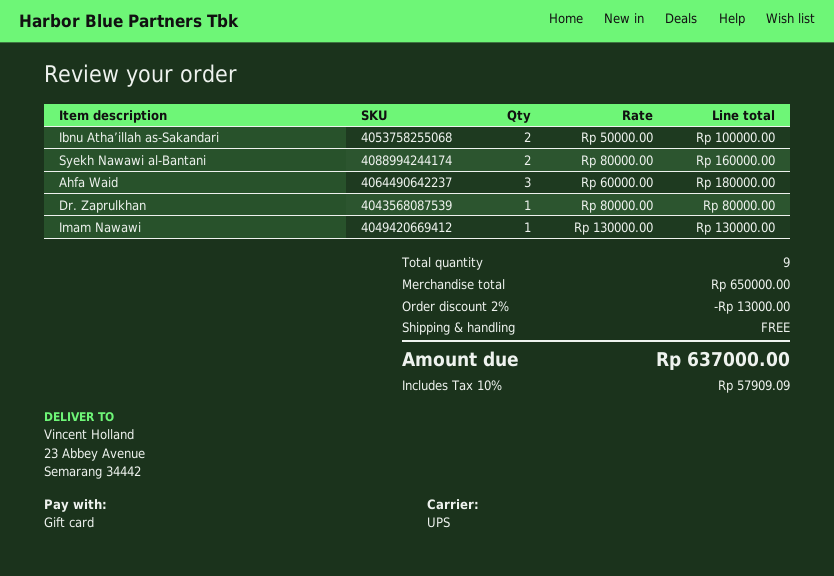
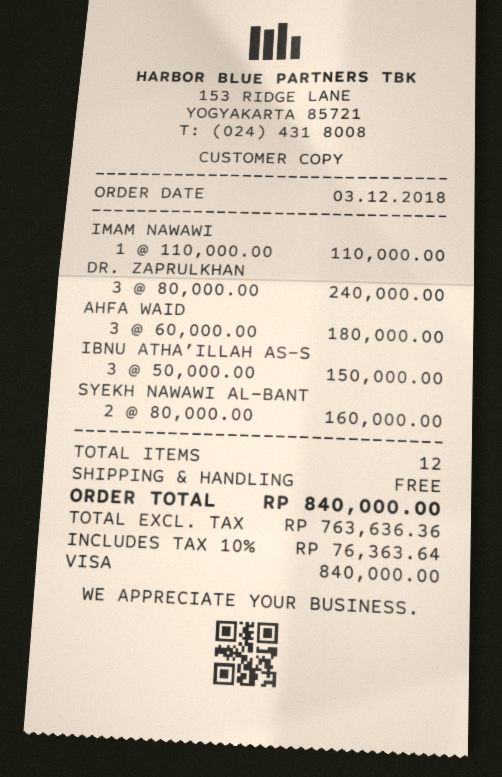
payment method: gift card -> Visa
Ibnu Atha’illah as-Sakandari: 2 x 50000.00 = 100000.00 -> 3 x 50000.00 = 150000.00
Dr. Zaprulkhan: 1 x 80000.00 = 80000.00 -> 3 x 80000.00 = 240000.00
Imam Nawawi: 1 x 130000.00 = 130000.00 -> 1 x 110000.00 = 110000.00
total quantity: 9 -> 12
discount: 2% = 13000.00 -> none
tax: 10% = 57909.09 -> 10% = 76363.64
total: 637000.00 -> 840000.00

